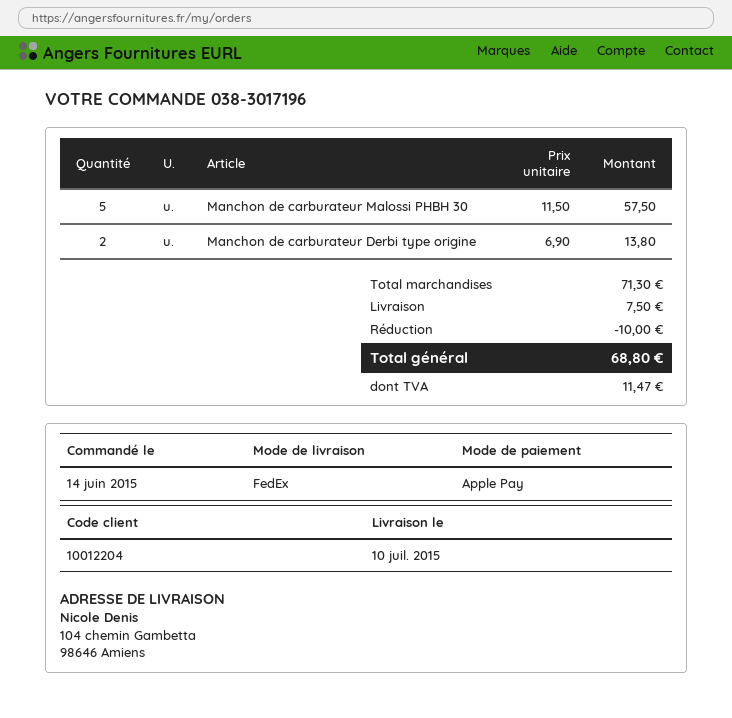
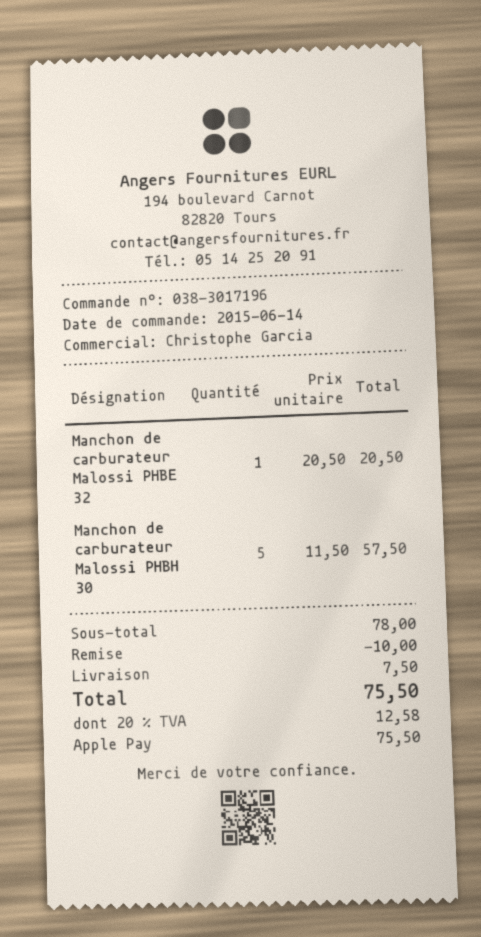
Manchon de carburateur Derbi type origine: 2 x 6.90 = 13.80 -> none
Manchon de carburateur Malossi PHBE 32: none -> 1 x 20.50 = 20.50
subtotal: 71.30 -> 78.00
tax: 11.47 -> 12.58
total: 68.80 -> 75.50

